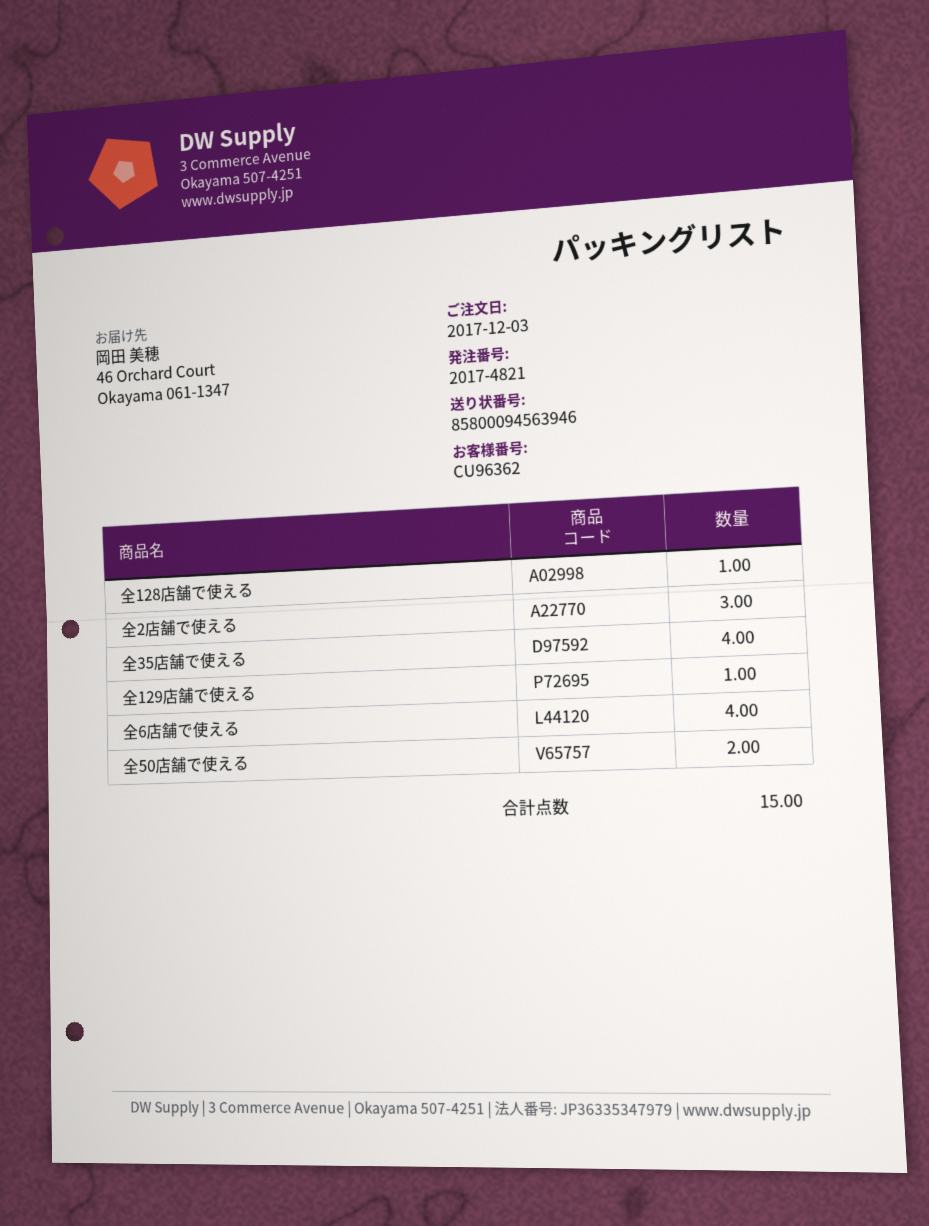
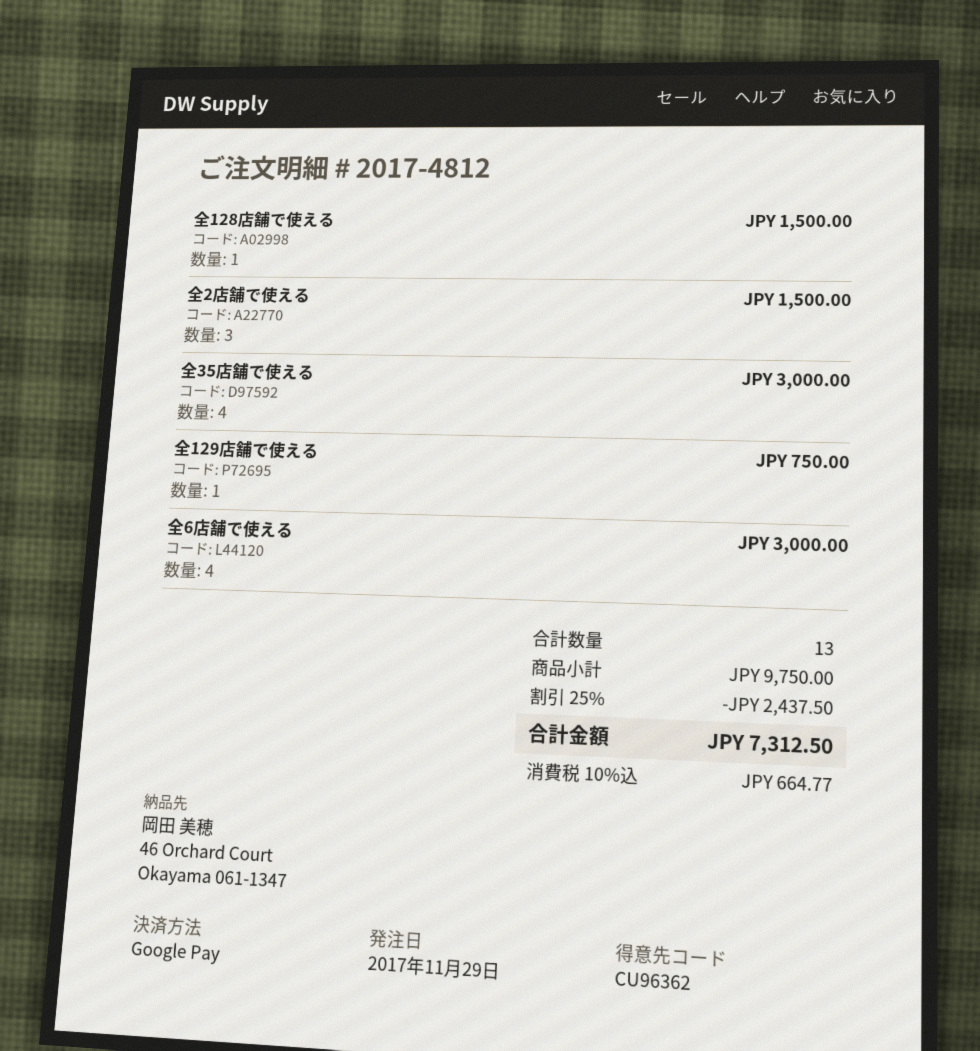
order number: 2017-4821 -> 2017-4812
order date: 2017-12-03 -> 2017-11-29
全50店舗で使える: 2 -> none
total quantity: 15 -> 13

